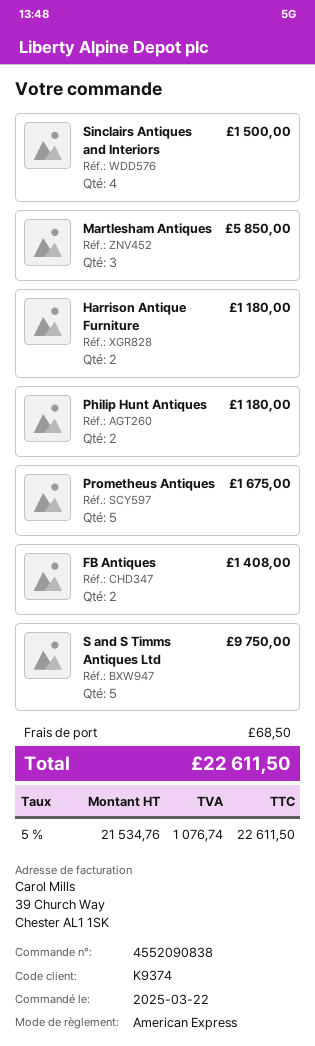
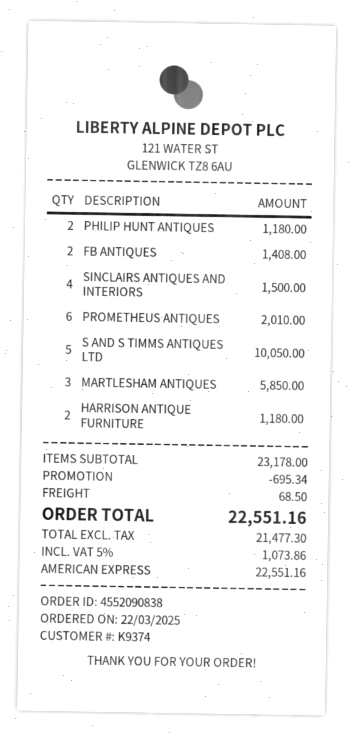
Prometheus Antiques: 5 for 1675.00 -> 6 for 2010.00
S and S Timms Antiques Ltd: 5 for 9750.00 -> 5 for 10050.00
discount: none -> 695.34
net: 21534.76 -> 21477.30
tax: 5% = 1076.74 -> 5% = 1073.86
total: 22611.50 -> 22551.16

